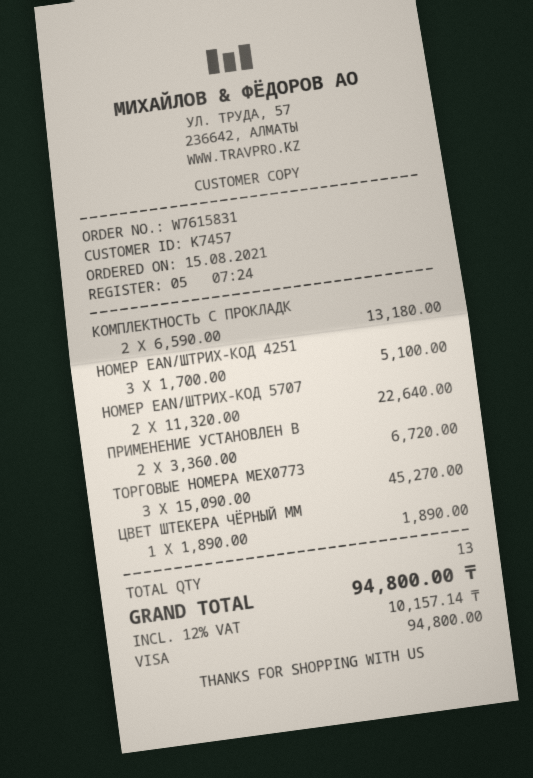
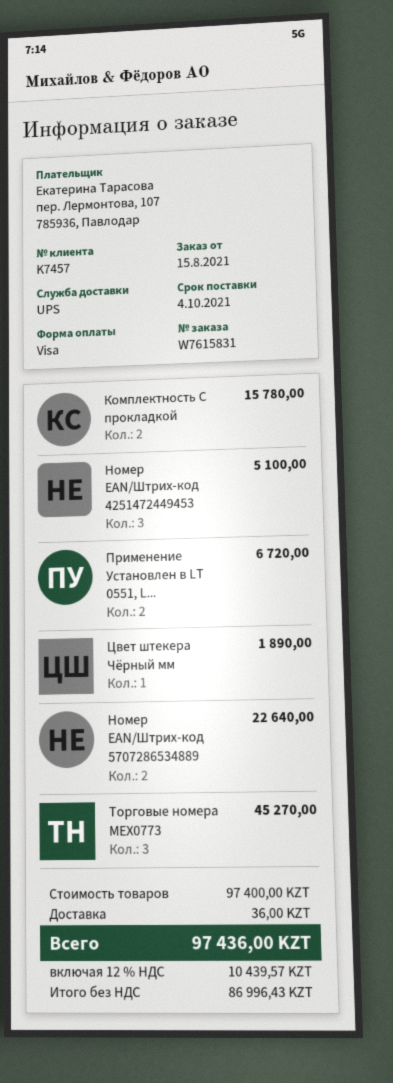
КОМПЛЕКТНОСТЬ С ПРОКЛАДК: 2 for 13180.00 -> 2 for 15780.00
shipping: none -> 36.00
tax: 12% = 10157.14 -> 12% = 10439.57
total: 94800.00 -> 97436.00

